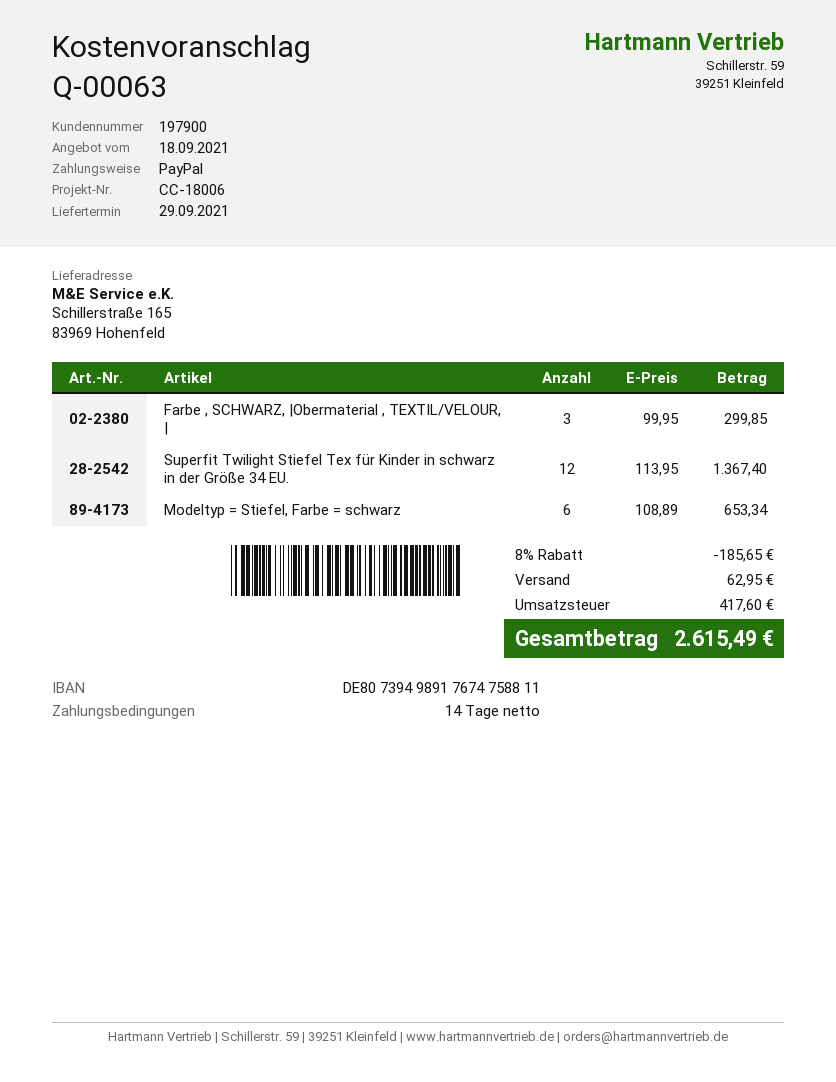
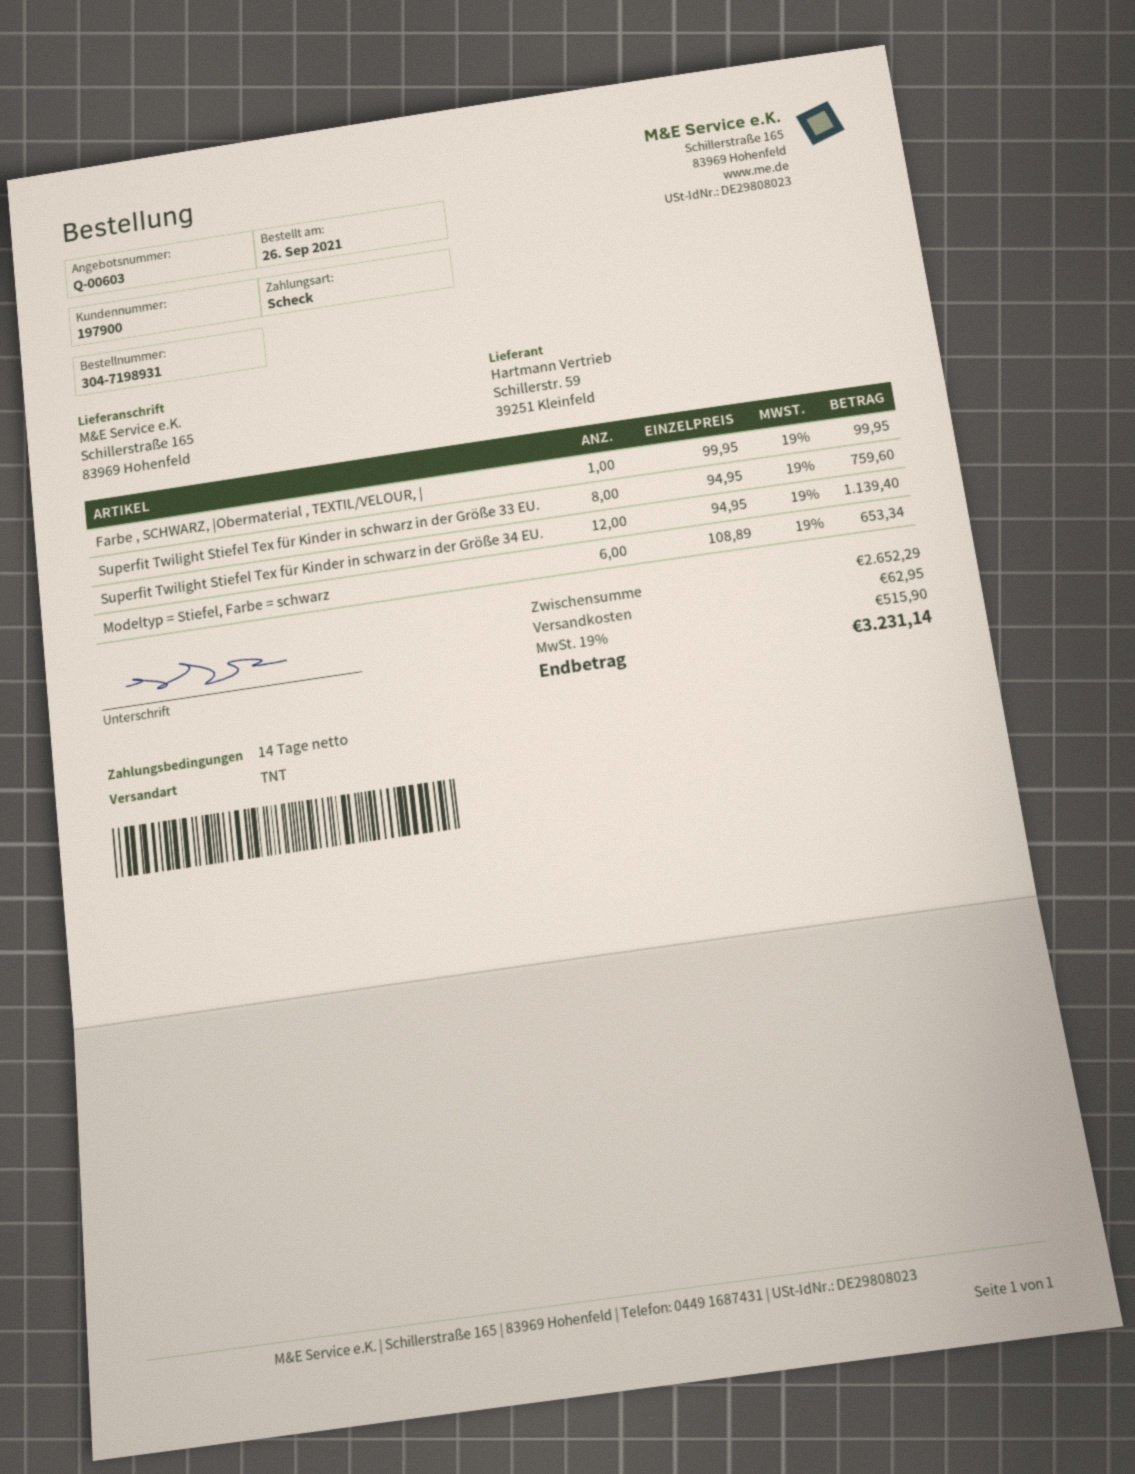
quote number: Q-00063 -> Q-00603
payment method: PayPal -> cheque
Farbe , SCHWARZ, |Obermaterial , TEXTIL/VELOUR, |: 3 x 99.95 = 299.85 -> 1 x 99.95 = 99.95
Superfit Twilight Stiefel Tex für Kinder in schwarz in der Größe 34 EU.: 12 x 113.95 = 1367.40 -> 12 x 94.95 = 1139.40
Superfit Twilight Stiefel Tex für Kinder in schwarz in der Größe 33 EU.: none -> 8 x 94.95 = 759.60
discount: 8% = 185.65 -> none
tax: 417.60 -> 515.90
total: 2615.49 -> 3231.14

